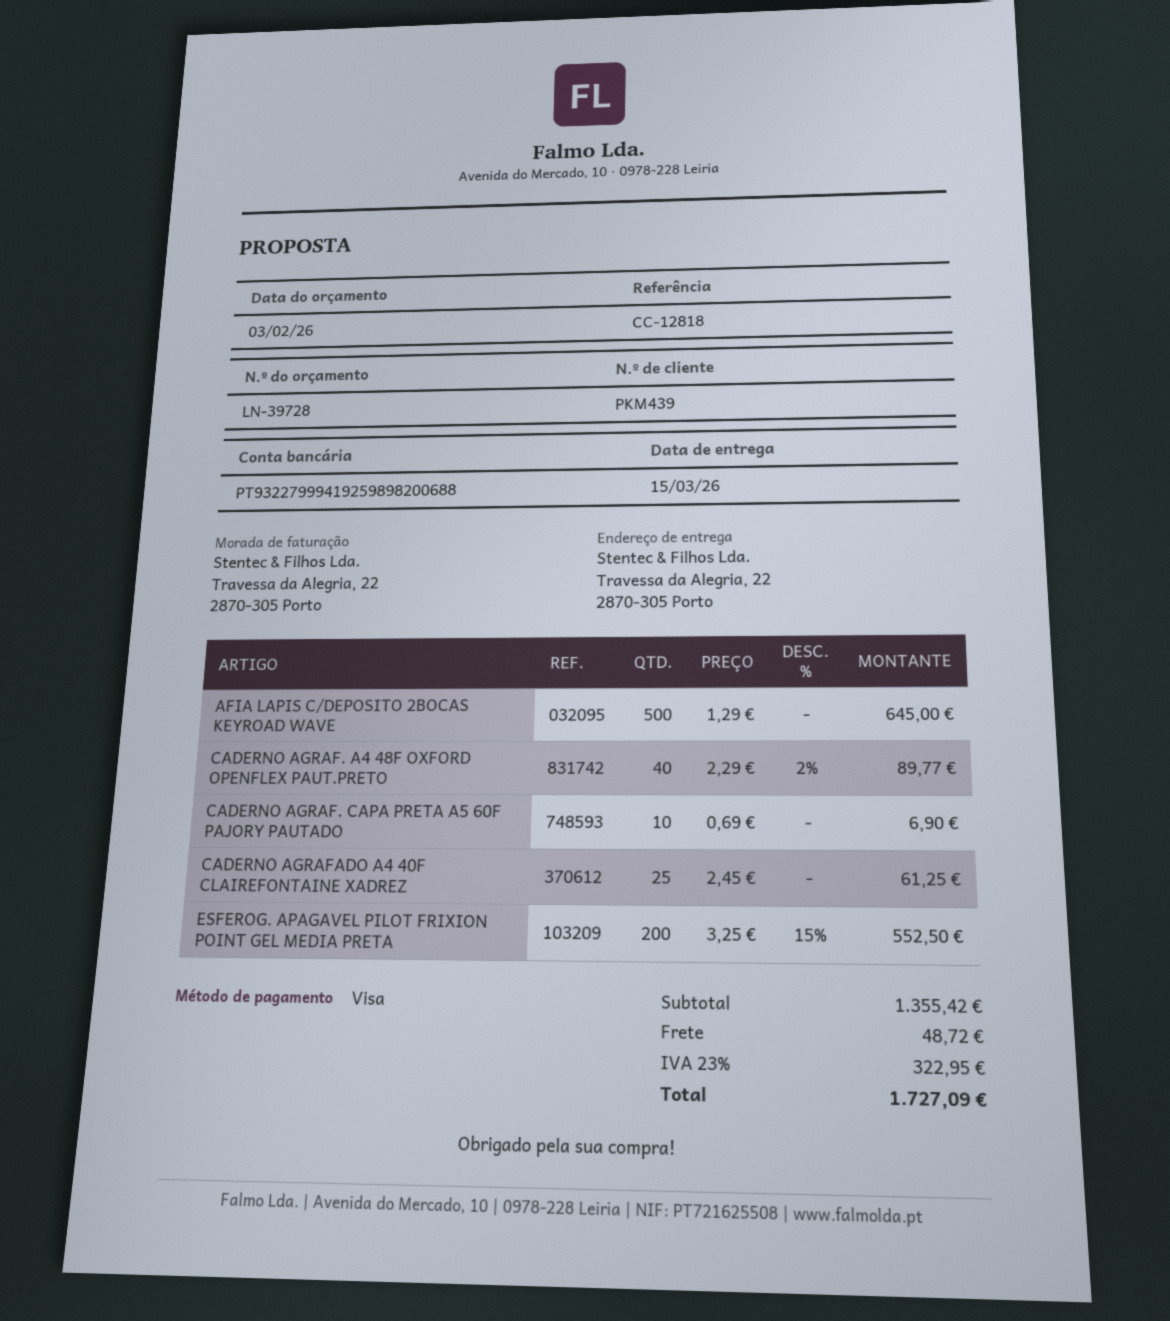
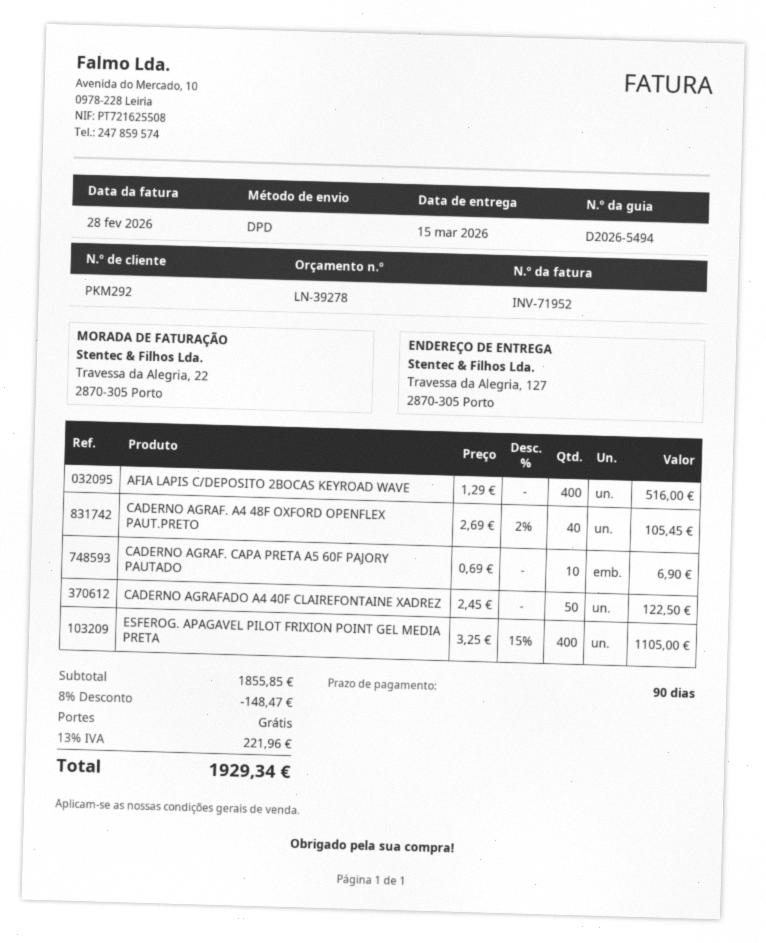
quote number: LN-39728 -> LN-39278
customer number: PKM439 -> PKM292
ship to: Travessa da Alegria, 22, 2870-305 Porto -> Travessa da Alegria, 127, 2870-305 Porto
AFIA LAPIS C/DEPOSITO 2BOCAS KEYROAD WAVE: 500 x 1.29 = 645.00 -> 400 x 1.29 = 516.00
CADERNO AGRAF. A4 48F OXFORD OPENFLEX PAUT.PRETO: 40 x 2.29 - 2% = 89.77 -> 40 x 2.69 - 2% = 105.45
CADERNO AGRAFADO A4 40F CLAIREFONTAINE XADREZ: 25 x 2.45 = 61.25 -> 50 x 2.45 = 122.50
ESFEROG. APAGAVEL PILOT FRIXION POINT GEL MEDIA PRETA: 200 x 3.25 - 15% = 552.50 -> 400 x 3.25 - 15% = 1105.00
subtotal: 1355.42 -> 1855.85
discount: none -> 8% = 148.47
shipping: 48.72 -> 0.00
tax: 23% = 322.95 -> 13% = 221.96
total: 1727.09 -> 1929.34

